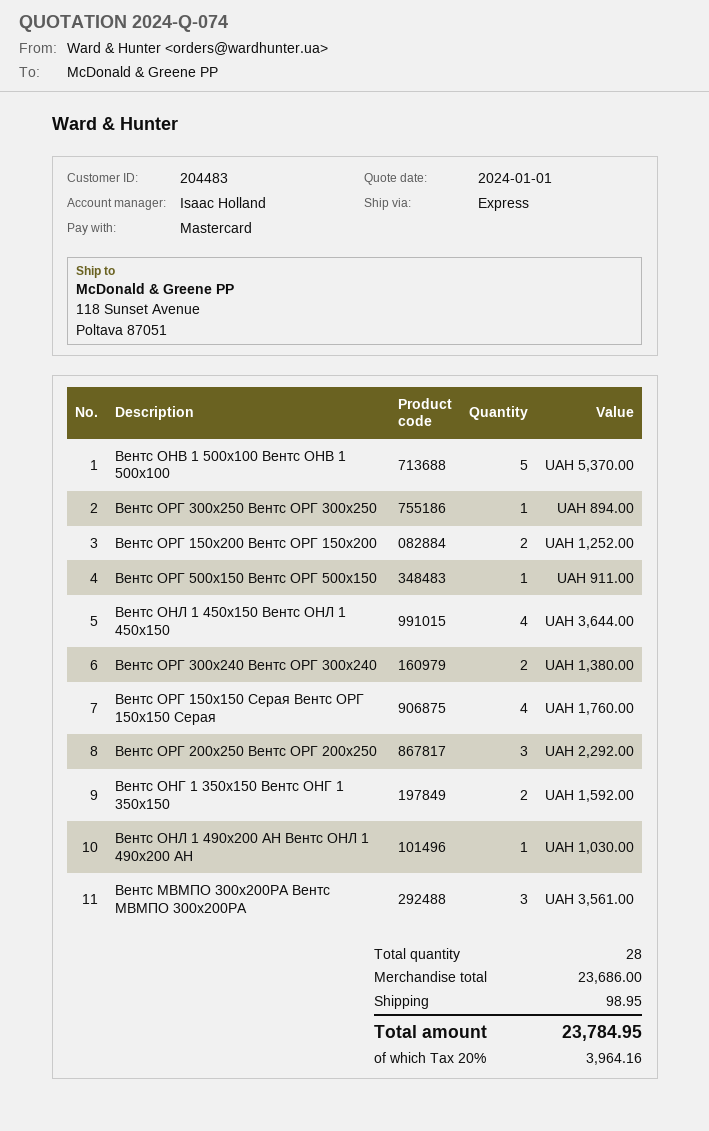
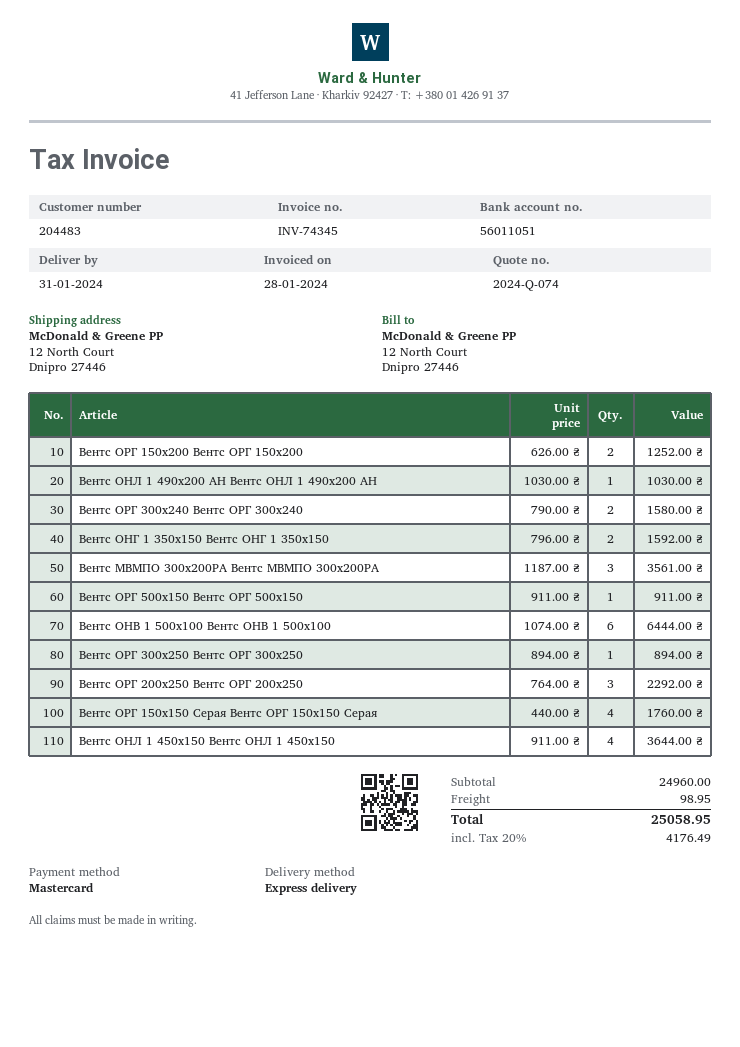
ship to: 118 Sunset Avenue, Poltava 87051 -> 12 North Court, Dnipro 27446
Вентс ОНВ 1 500х100 Вентс ОНВ 1 500х100: 5 for 5370.00 -> 6 for 6444.00
Вентс ОРГ 300х240 Вентс ОРГ 300х240: 2 for 1380.00 -> 2 for 1580.00
subtotal: 23686.00 -> 24960.00
tax: 20% = 3964.16 -> 20% = 4176.49
total: 23784.95 -> 25058.95

